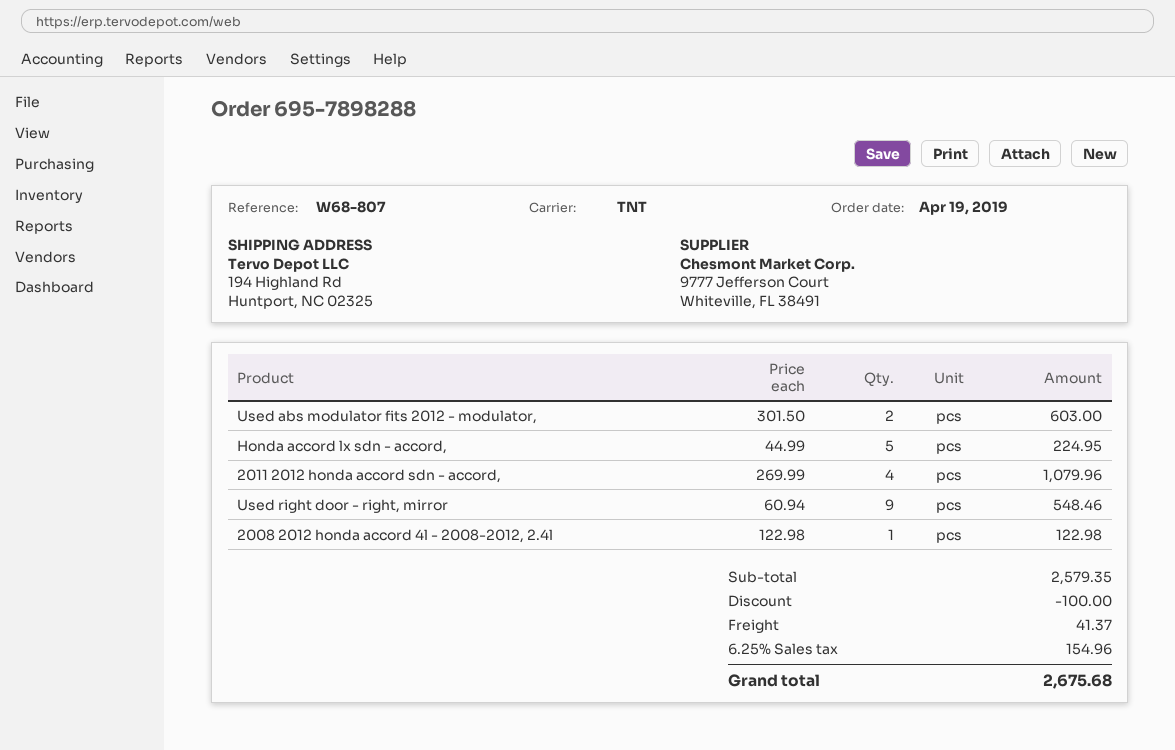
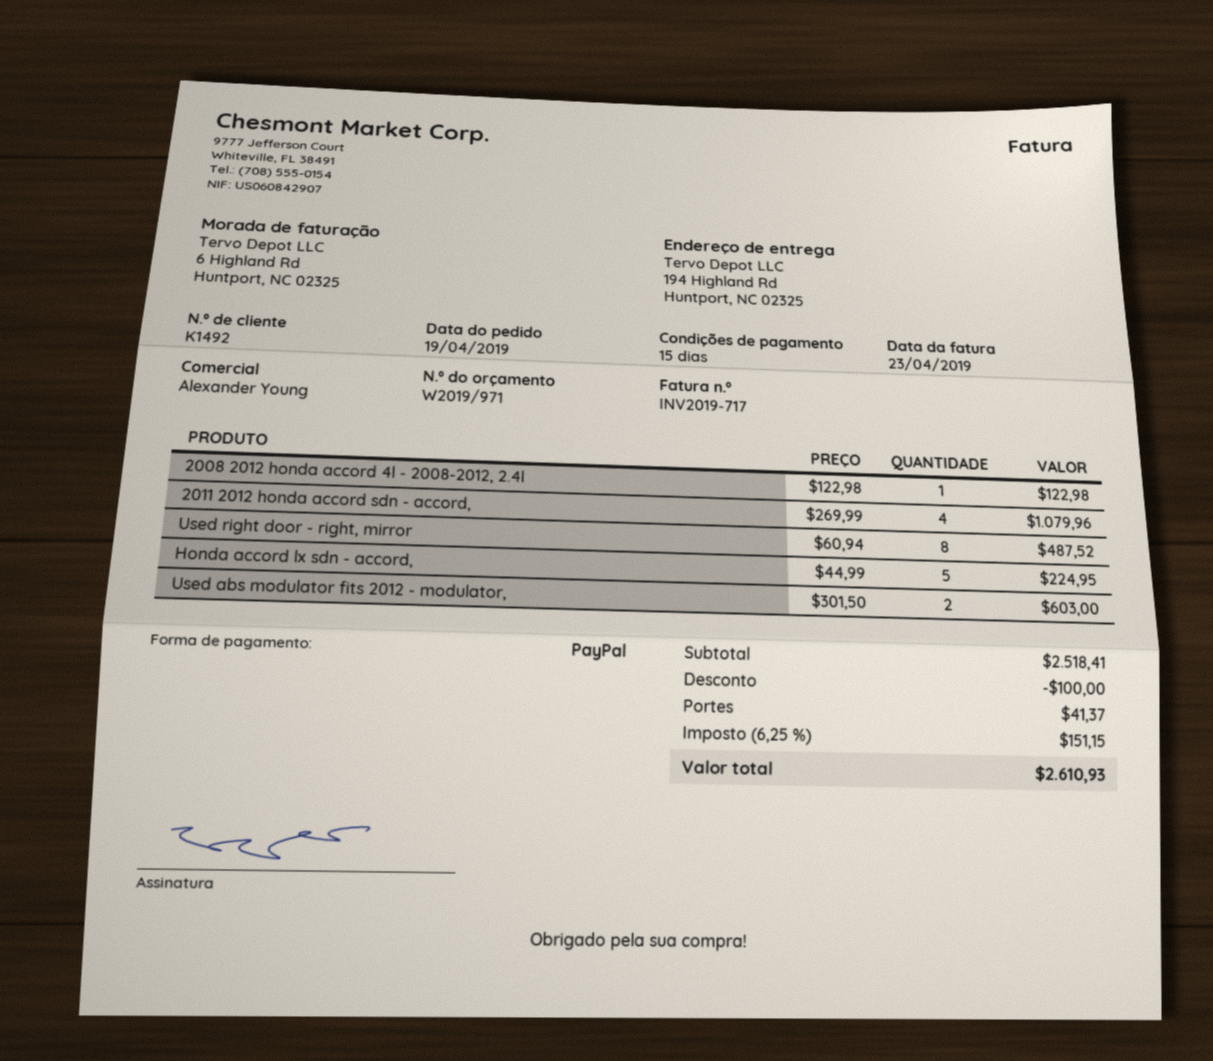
Used right door - right, mirror: 9 x 60.94 = 548.46 -> 8 x 60.94 = 487.52
subtotal: 2579.35 -> 2518.41
tax: 6.25% = 154.96 -> 6.25% = 151.15
total: 2675.68 -> 2610.93

